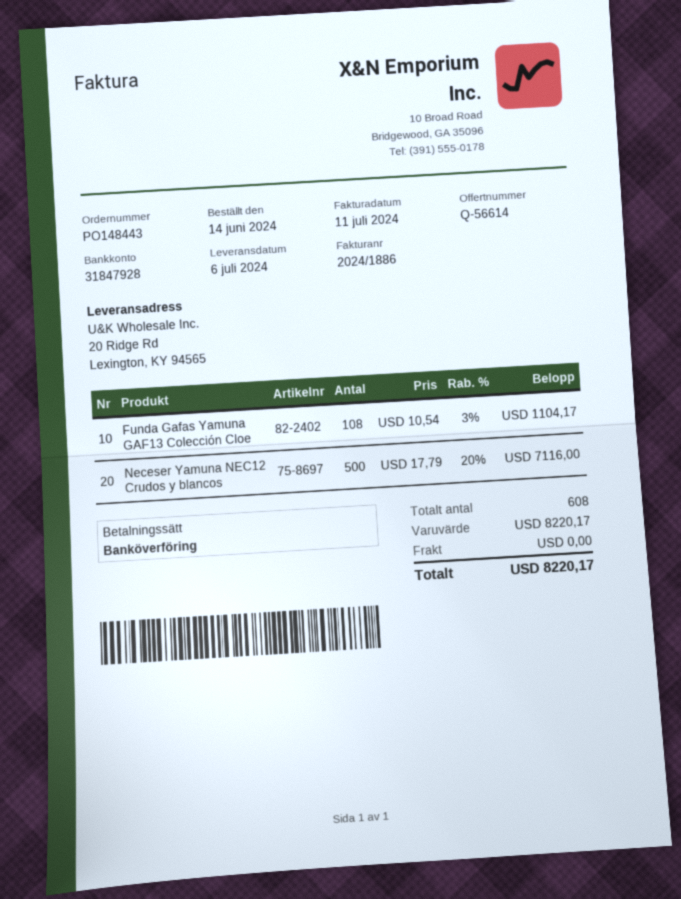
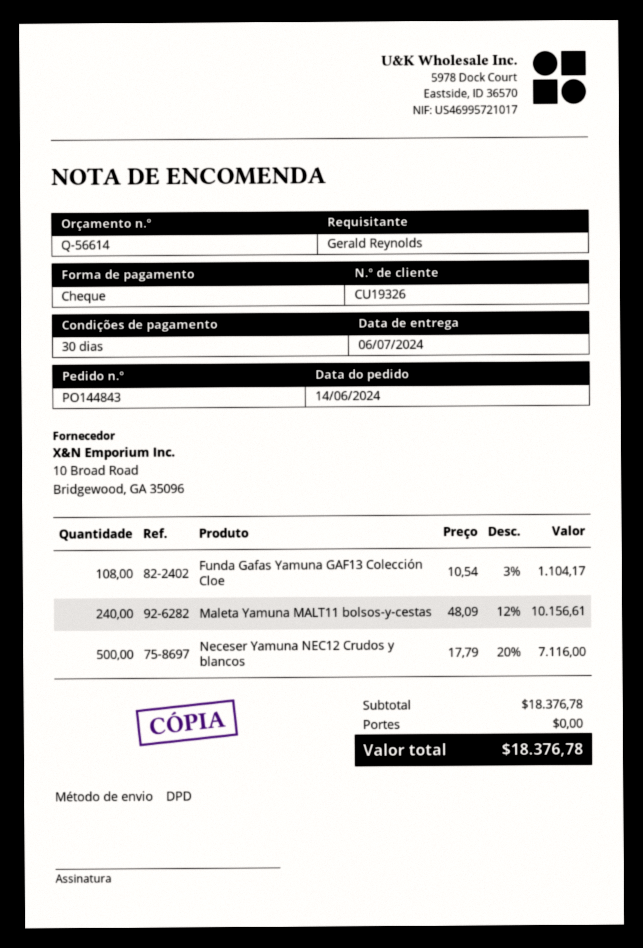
order number: PO148443 -> PO144843
payment method: bank transfer -> cheque
Maleta Yamuna MALT11 bolsos-y-cestas: none -> 240 x 48.09 - 12% = 10156.61
subtotal: 8220.17 -> 18376.78
total: 8220.17 -> 18376.78

